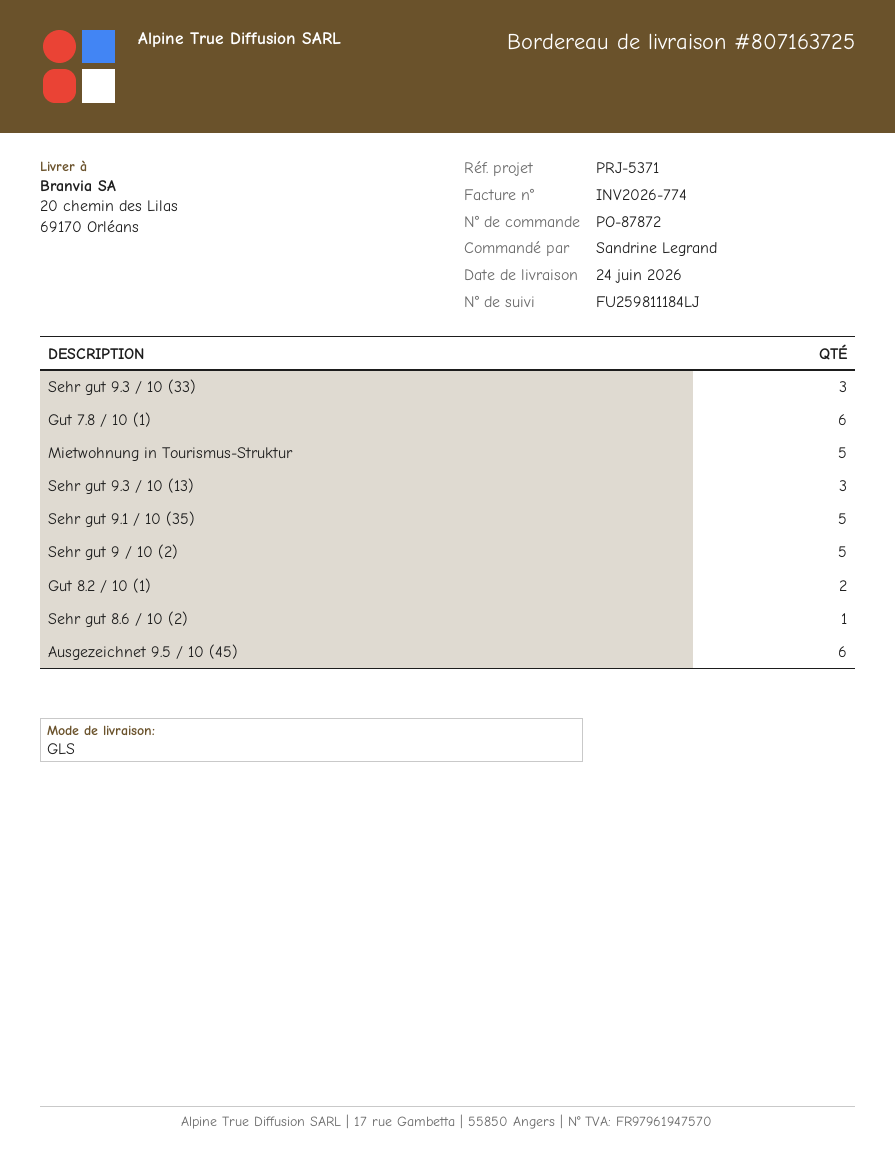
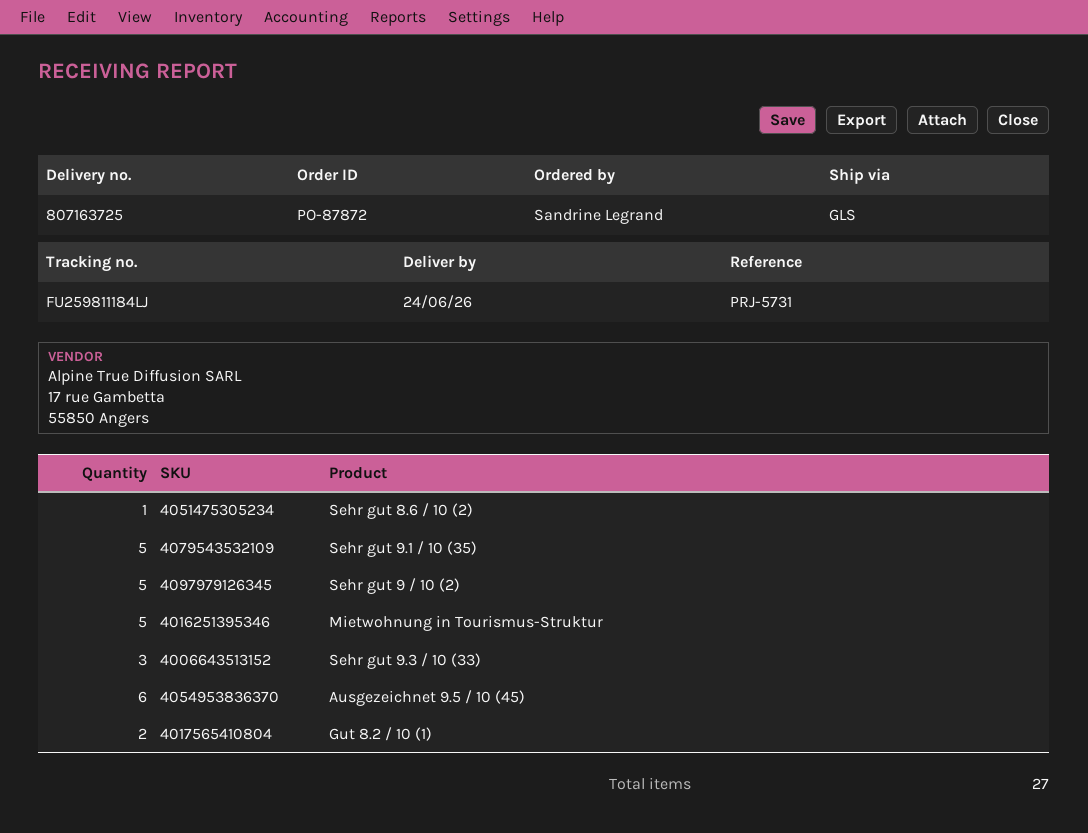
reference: PRJ-5371 -> PRJ-5731
Gut 7.8 / 10 (1): 6 -> none
Sehr gut 9.3 / 10 (13): 3 -> none

